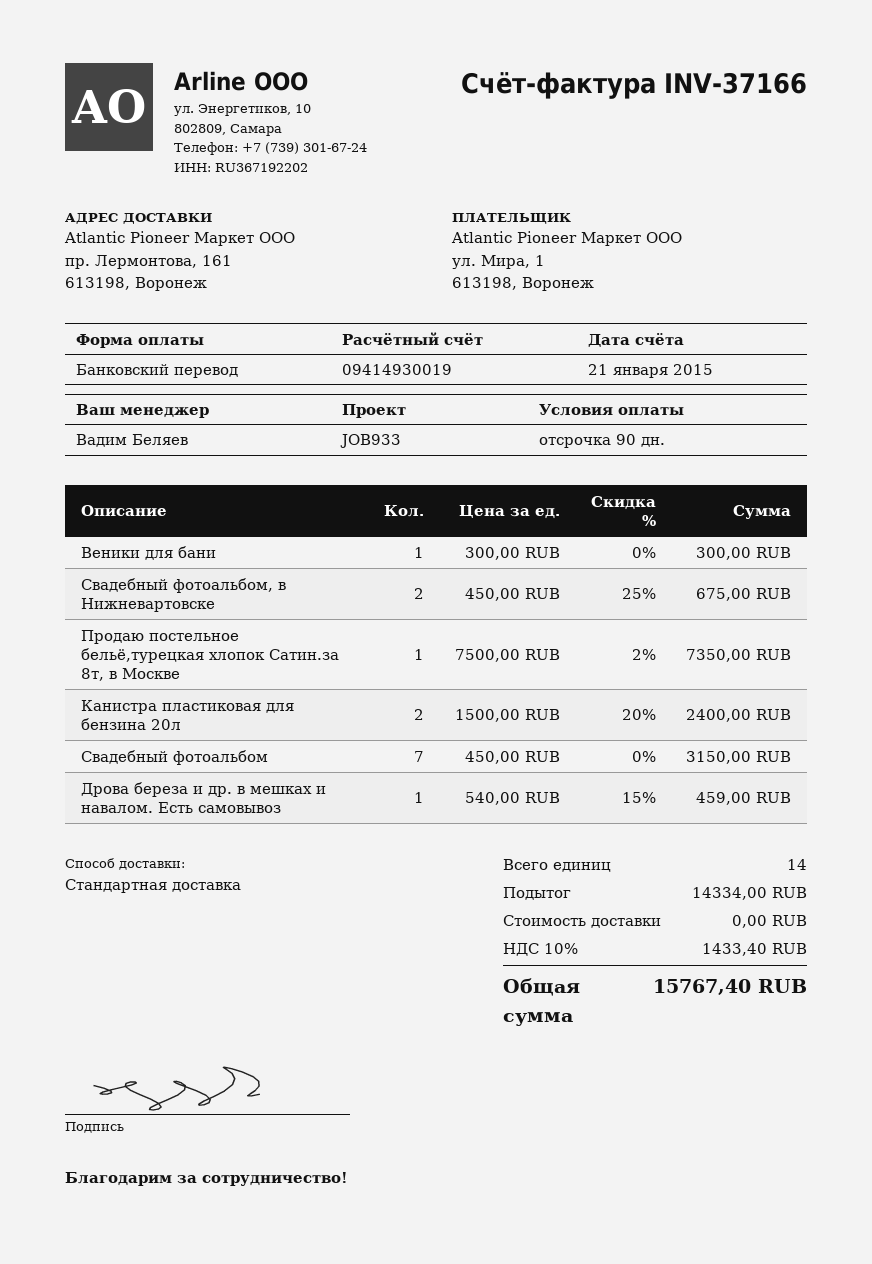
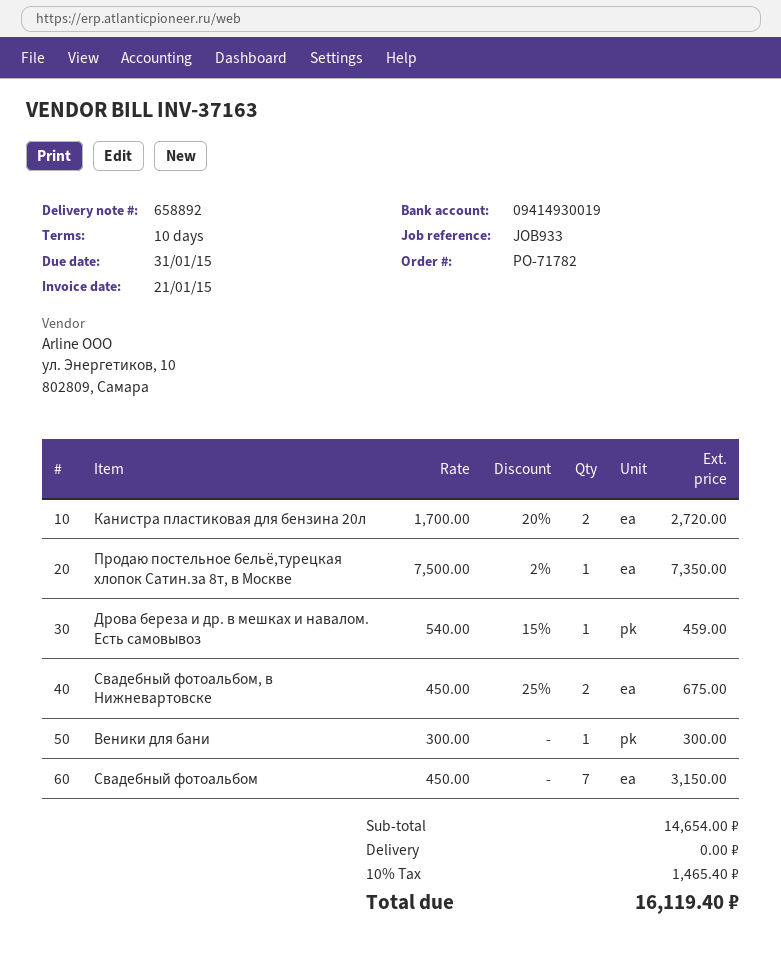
invoice number: INV-37166 -> INV-37163
payment terms: 90 days -> 10 days
Канистра пластиковая для бензина 20л: 2 x 1500.00 - 20% = 2400.00 -> 2 x 1700.00 - 20% = 2720.00
subtotal: 14334.00 -> 14654.00
tax: 10% = 1433.40 -> 10% = 1465.40
total: 15767.40 -> 16119.40

